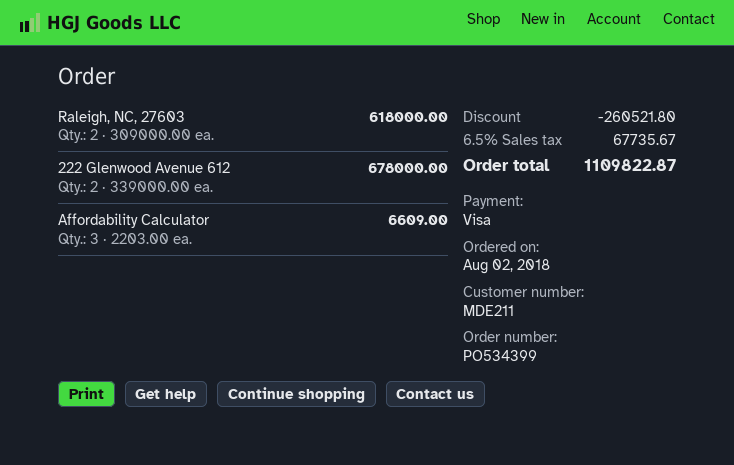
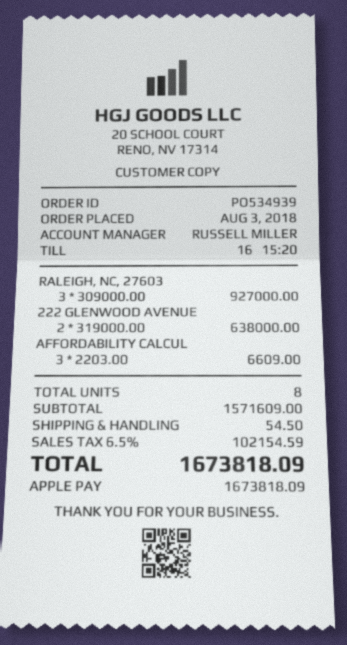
order number: PO534399 -> PO534939
order date: 2018-08-02 -> 2018-08-03
payment method: Visa -> Apple Pay
Raleigh, NC, 27603: 2 x 309000.00 = 618000.00 -> 3 x 309000.00 = 927000.00
222 Glenwood Avenue 612: 2 x 339000.00 = 678000.00 -> 2 x 319000.00 = 638000.00
discount: 260521.80 -> none
shipping: none -> 54.50
tax: 6.5% = 67735.67 -> 6.5% = 102154.59
total: 1109822.87 -> 1673818.09

